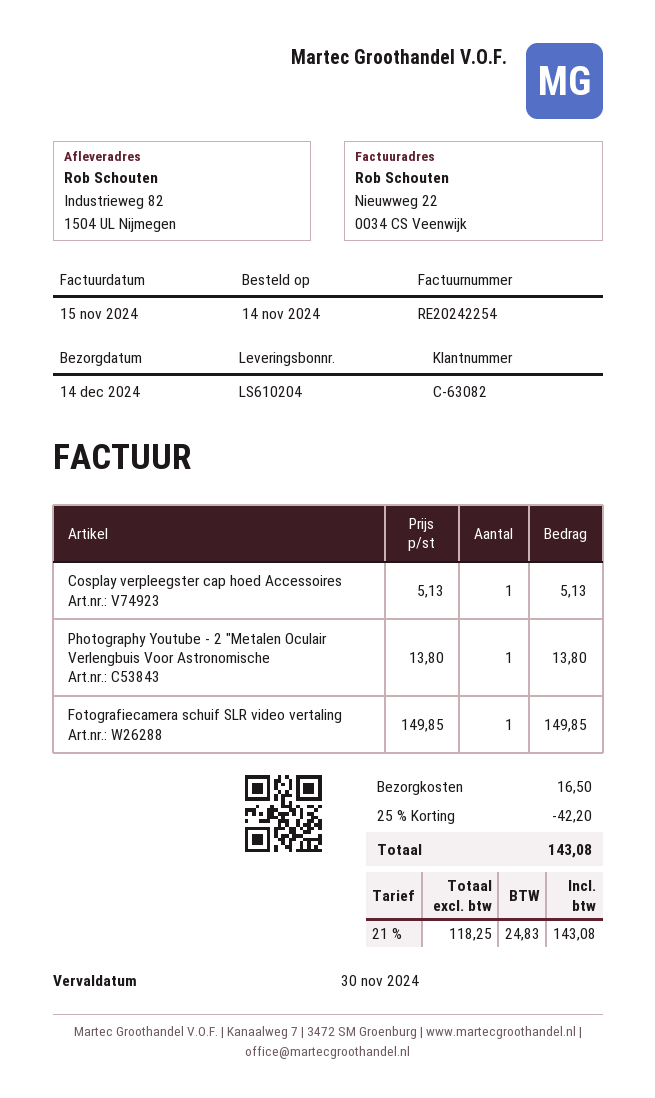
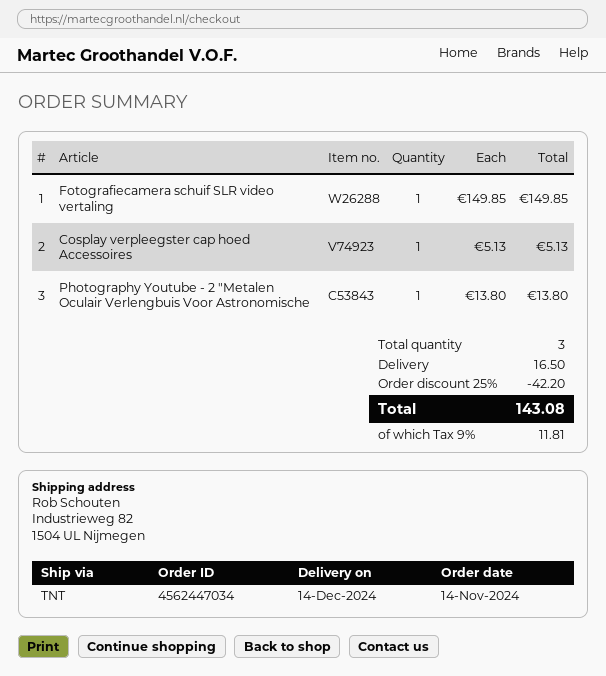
tax: 21% = 24.83 -> 9% = 11.81

